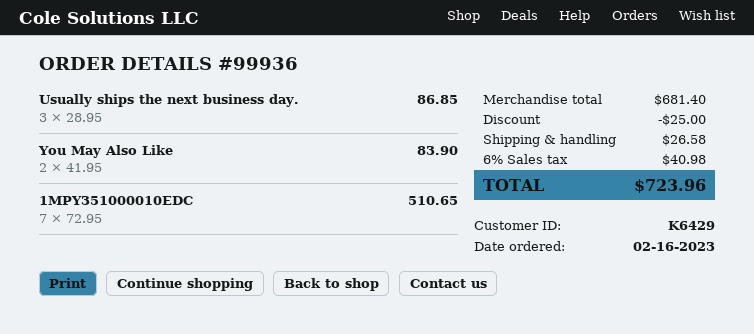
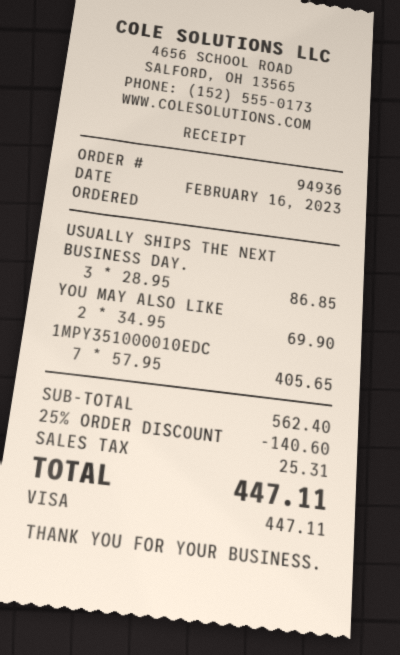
order number: 99936 -> 94936
You May Also Like: 2 x 41.95 = 83.90 -> 2 x 34.95 = 69.90
1MPY351000010EDC: 7 x 72.95 = 510.65 -> 7 x 57.95 = 405.65
subtotal: 681.40 -> 562.40
discount: 25.00 -> 140.60
shipping: 26.58 -> none
tax: 40.98 -> 25.31
total: 723.96 -> 447.11

